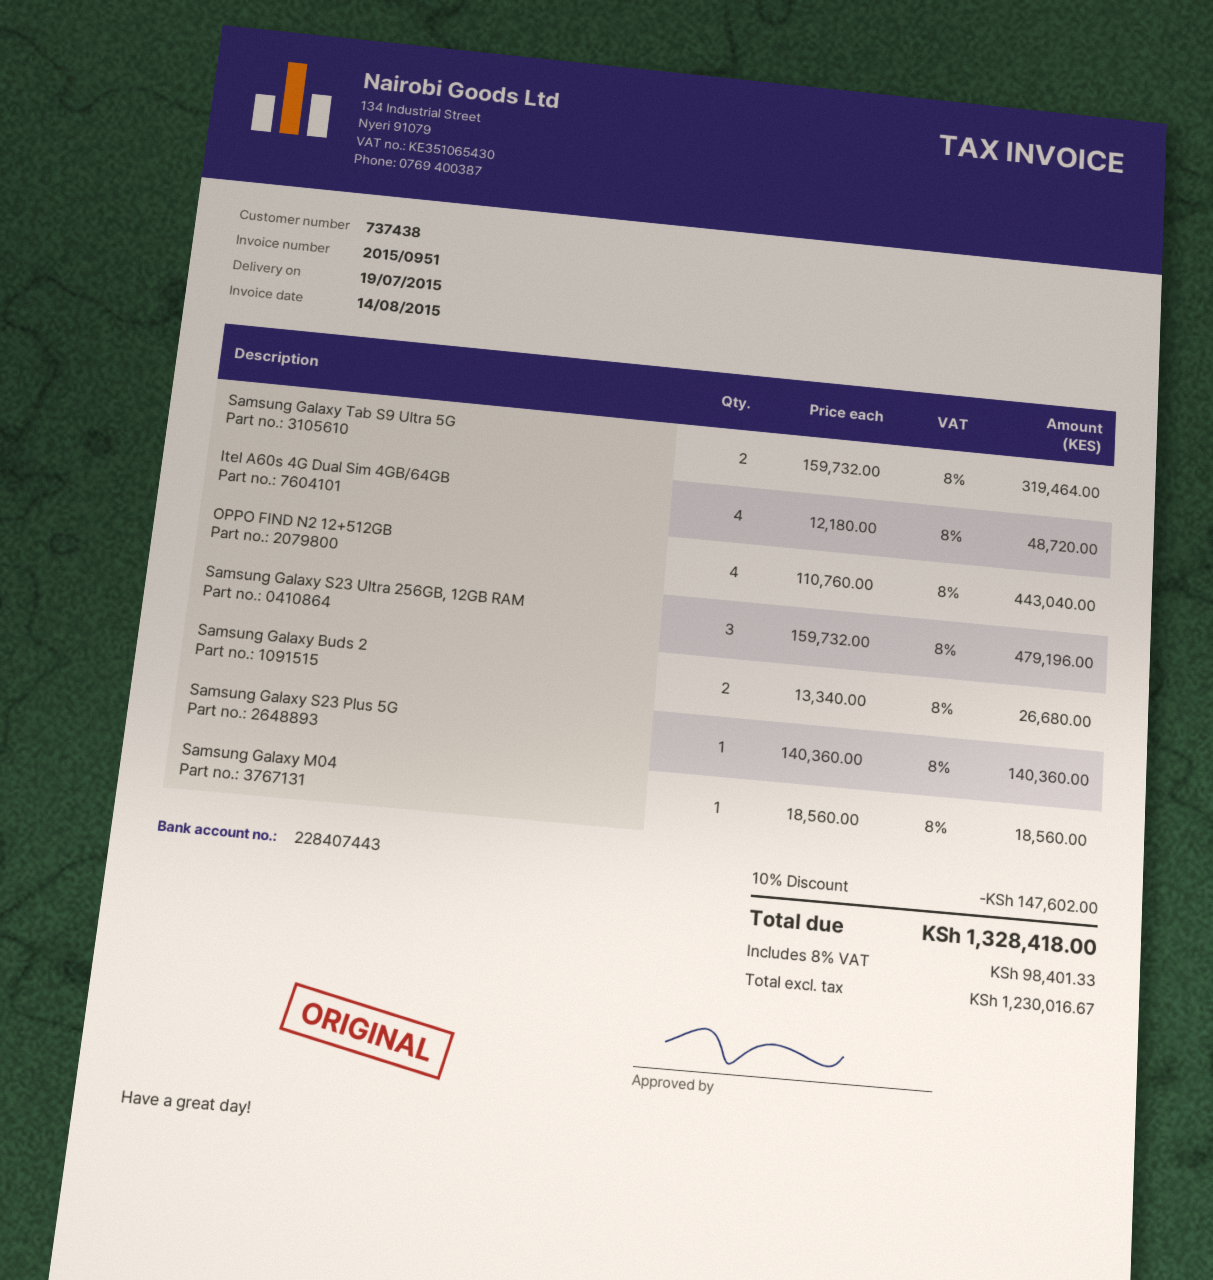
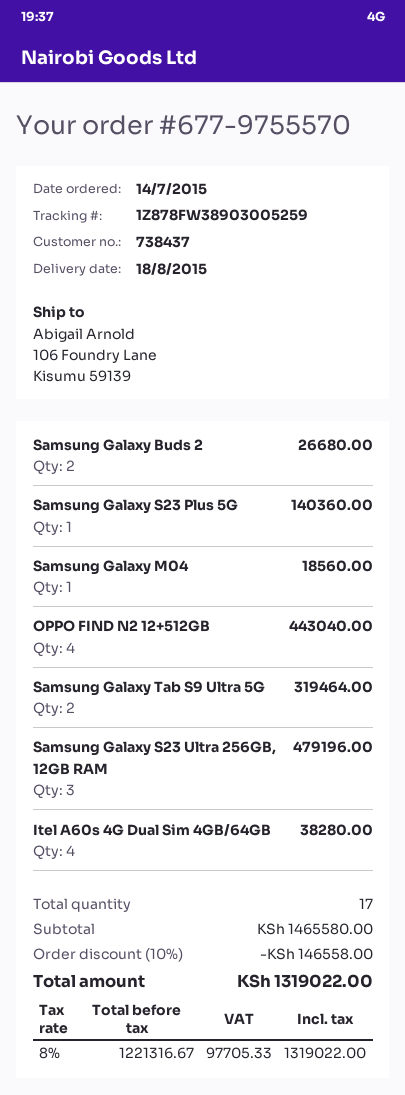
delivery date: 2015-07-19 -> 2015-08-18
customer number: 737438 -> 738437
Itel A60s 4G Dual Sim 4GB/64GB: 4 for 48720.00 -> 4 for 38280.00
discount: 10% = 147602.00 -> 10% = 146558.00
net: 1230016.67 -> 1221316.67
tax: 8% = 98401.33 -> 8% = 97705.33
total: 1328418.00 -> 1319022.00

